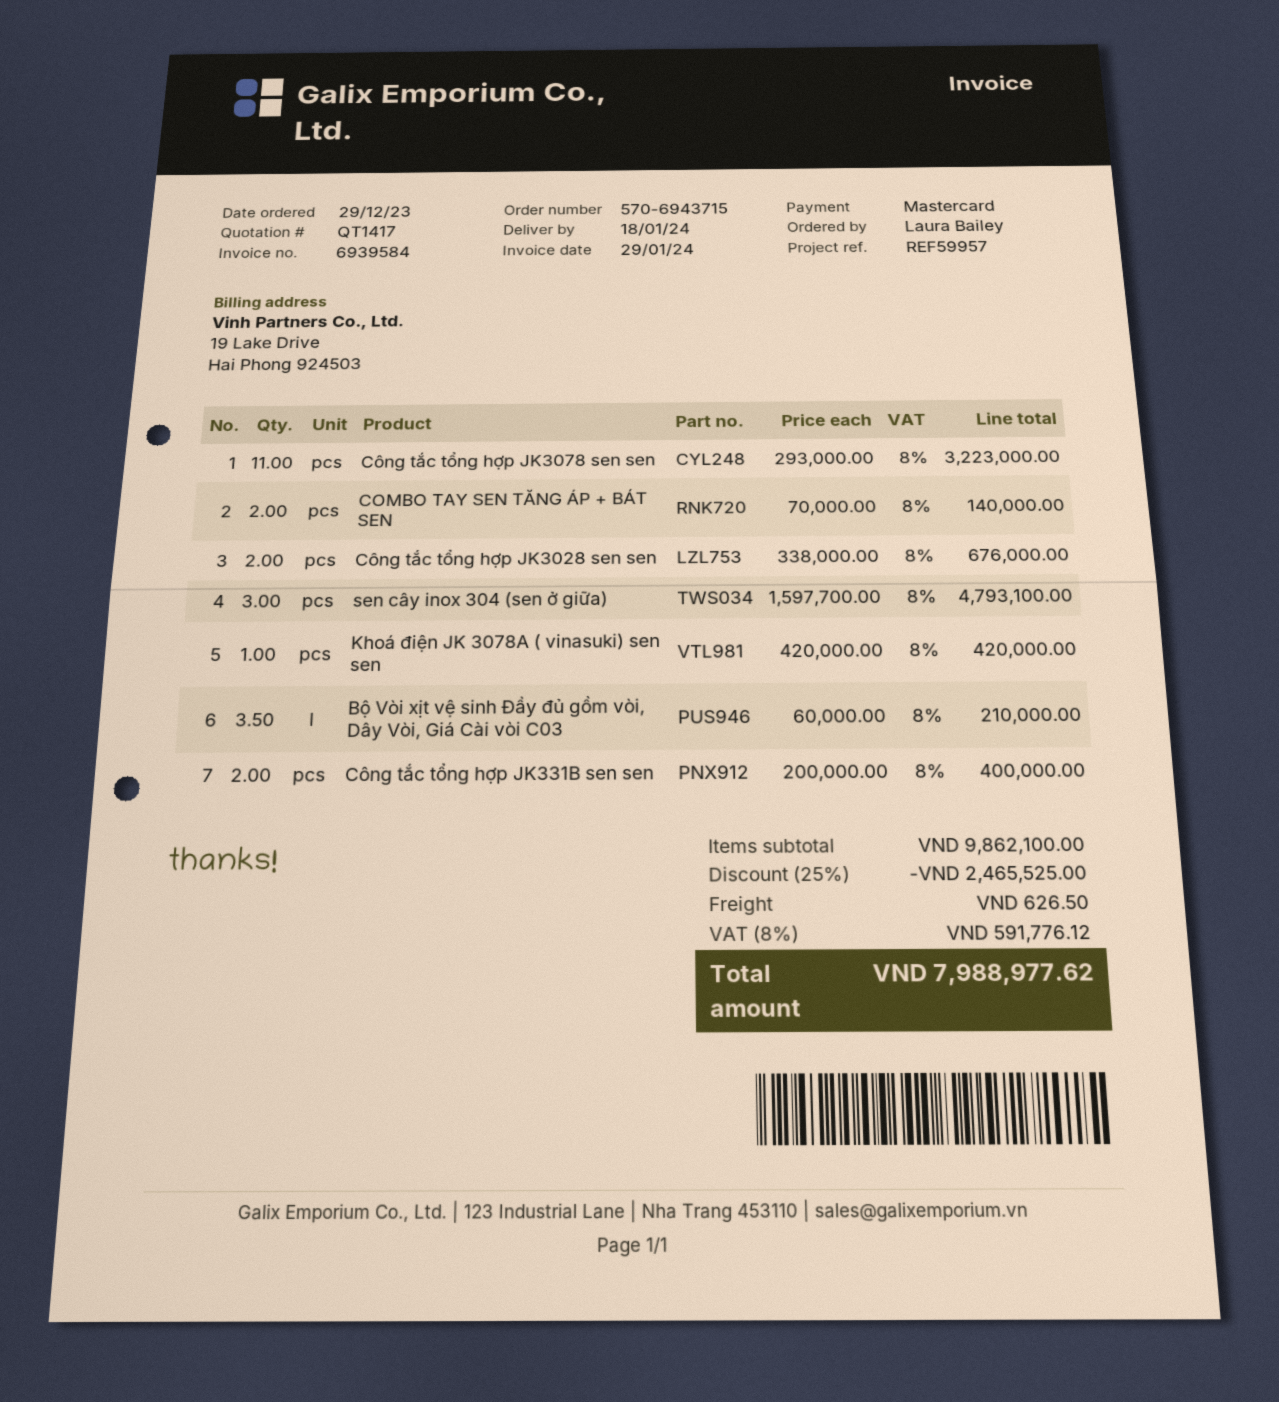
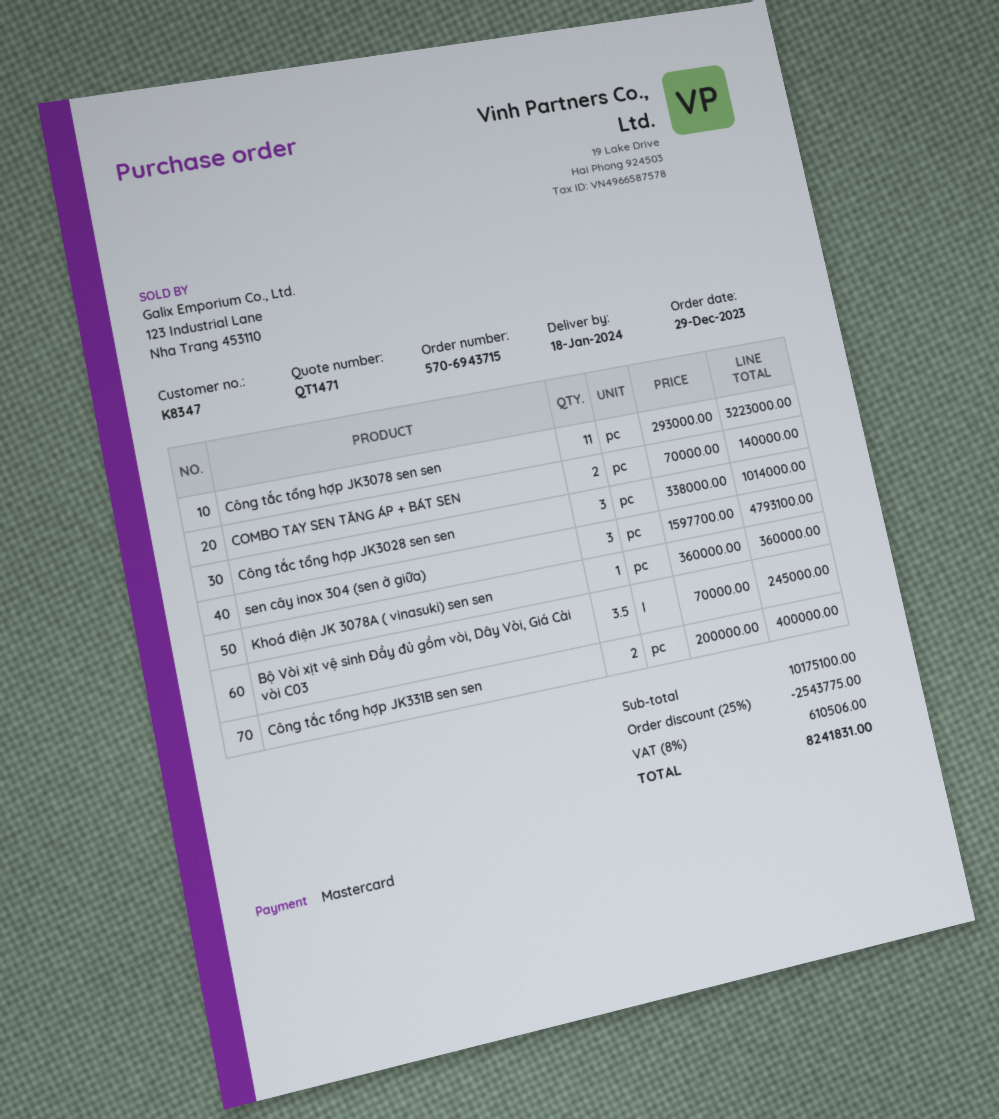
quote number: QT1417 -> QT1471
Công tắc tổng hợp JK3028 sen sen: 2 x 338000.00 = 676000.00 -> 3 x 338000.00 = 1014000.00
Khoá điện JK 3078A ( vinasuki) sen sen: 1 x 420000.00 = 420000.00 -> 1 x 360000.00 = 360000.00
Bộ Vòi xịt vệ sinh Đầy đủ gồm vòi, Dây Vòi, Giá Cài vòi C03: 3.5 x 60000.00 = 210000.00 -> 3.5 x 70000.00 = 245000.00
subtotal: 9862100.00 -> 10175100.00
discount: 25% = 2465525.00 -> 25% = 2543775.00
shipping: 626.50 -> none
tax: 8% = 591776.12 -> 8% = 610506.00
total: 7988977.62 -> 8241831.00

